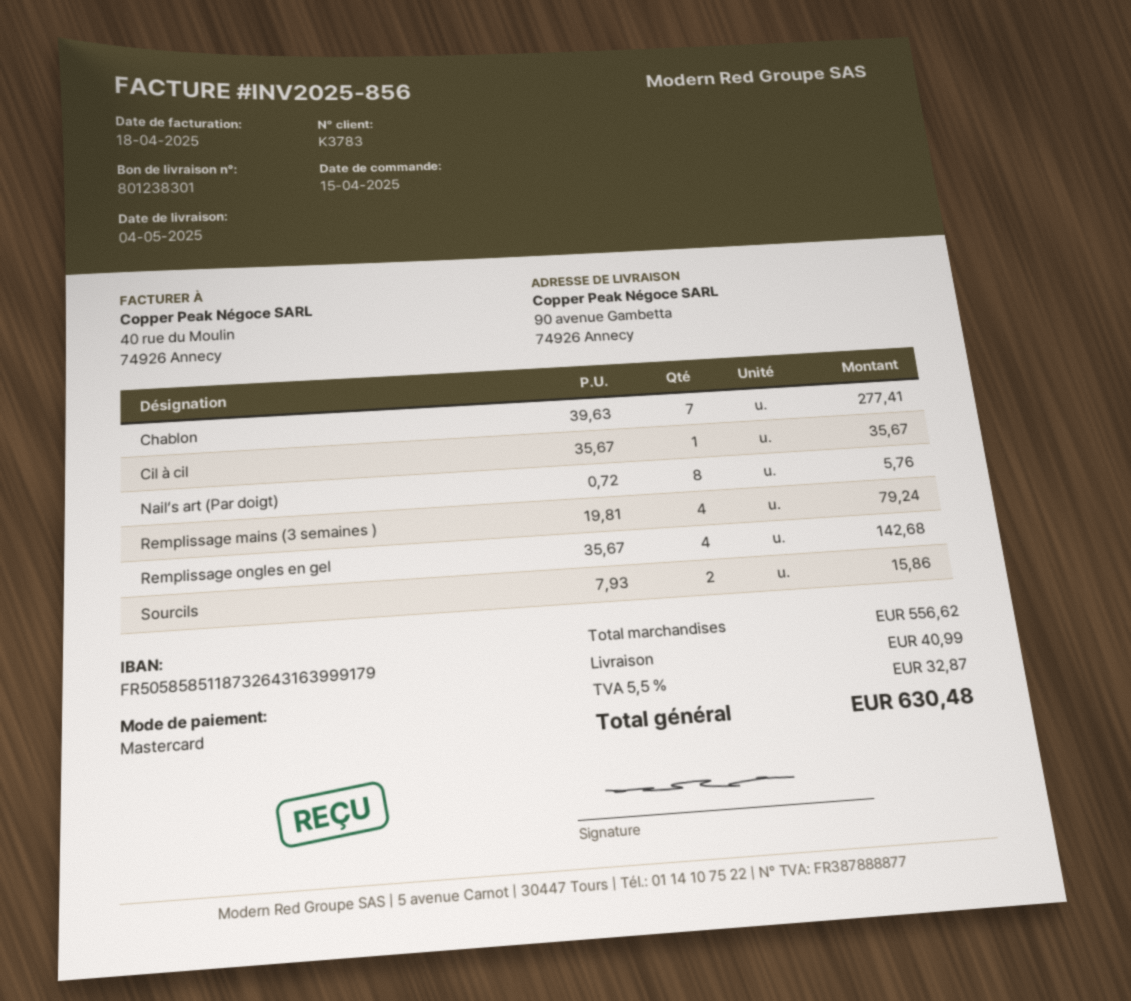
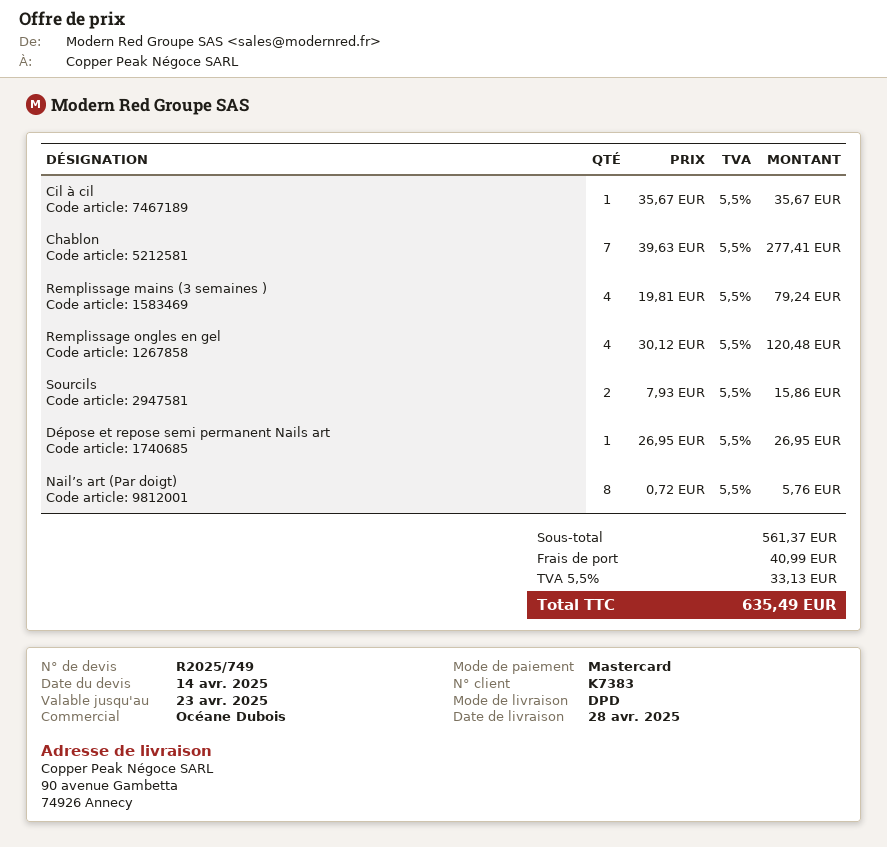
delivery date: 2025-05-04 -> 2025-04-28
customer number: K3783 -> K7383
Remplissage ongles en gel: 4 x 35.67 = 142.68 -> 4 x 30.12 = 120.48
Dépose et repose semi permanent Nails art: none -> 1 x 26.95 = 26.95
subtotal: 556.62 -> 561.37
tax: 5.5% = 32.87 -> 5.5% = 33.13
total: 630.48 -> 635.49

